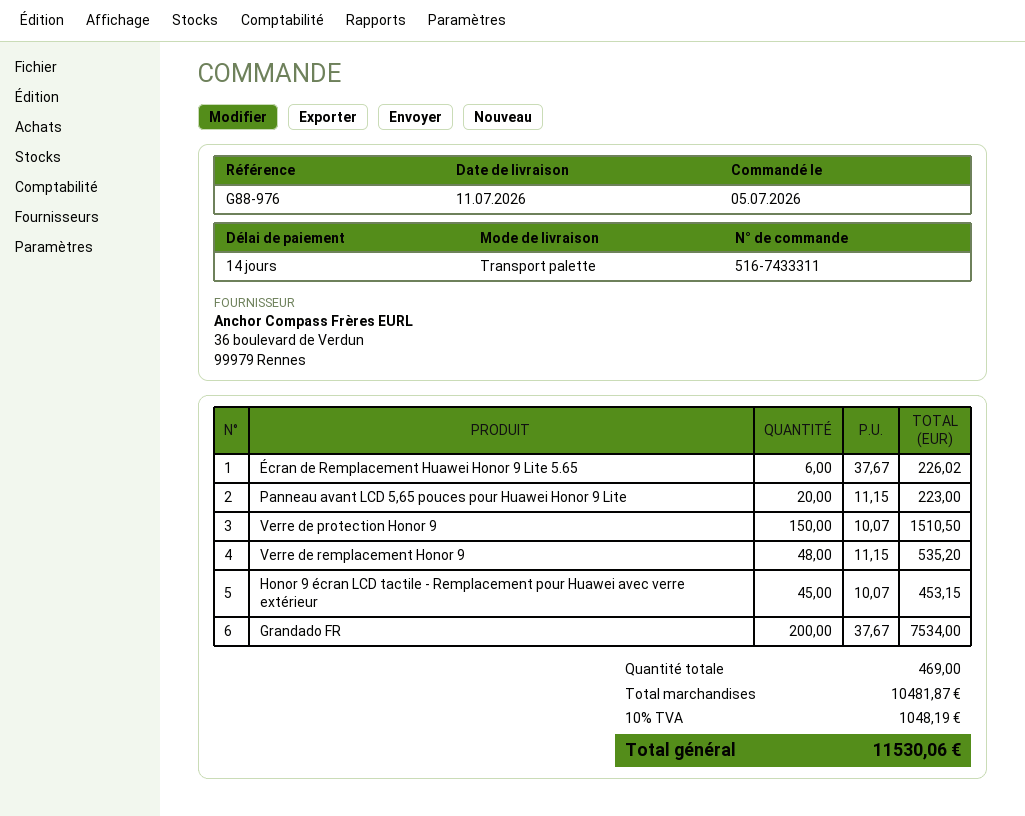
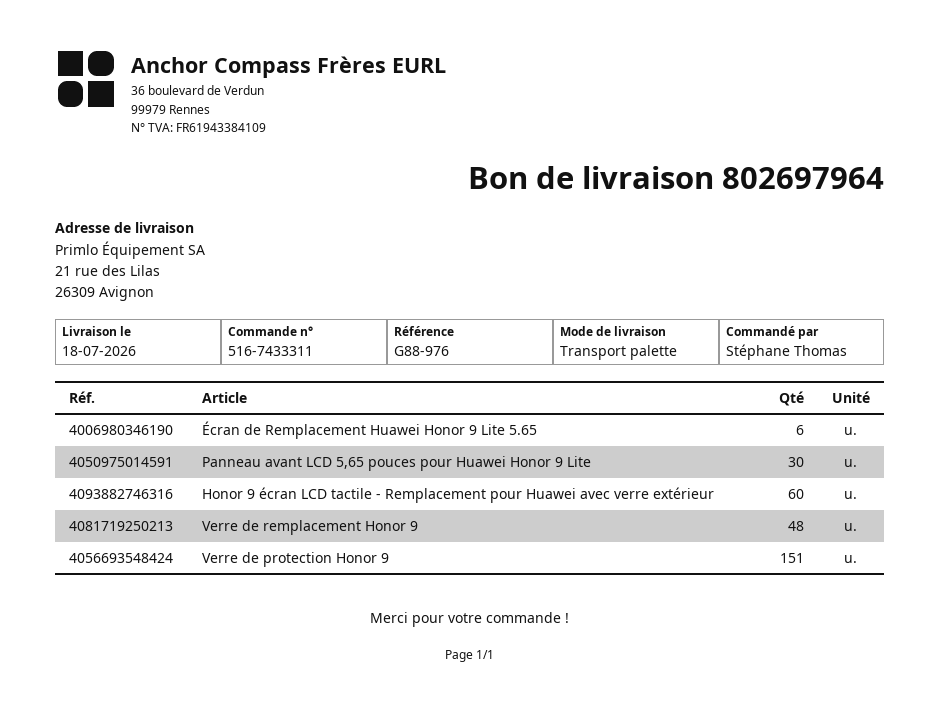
delivery date: 2026-07-11 -> 2026-07-18
Panneau avant LCD 5,65 pouces pour Huawei Honor 9 Lite: 20 -> 30
Verre de protection Honor 9: 150 -> 151
Honor 9 écran LCD tactile - Remplacement pour Huawei avec verre extérieur: 45 -> 60
Grandado FR: 200 -> none

